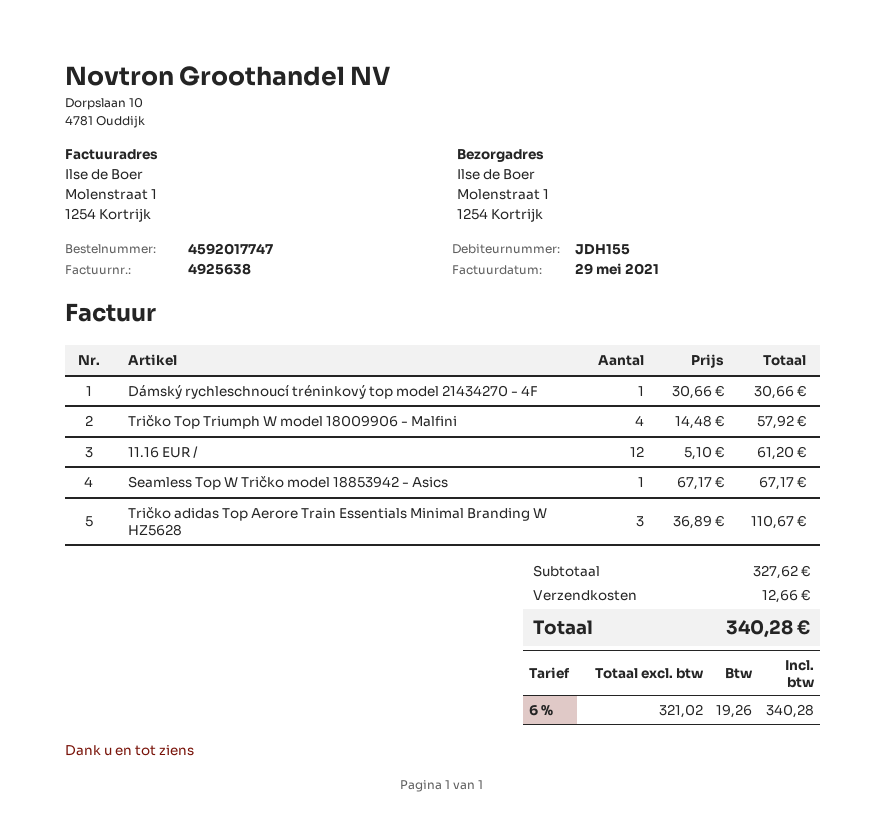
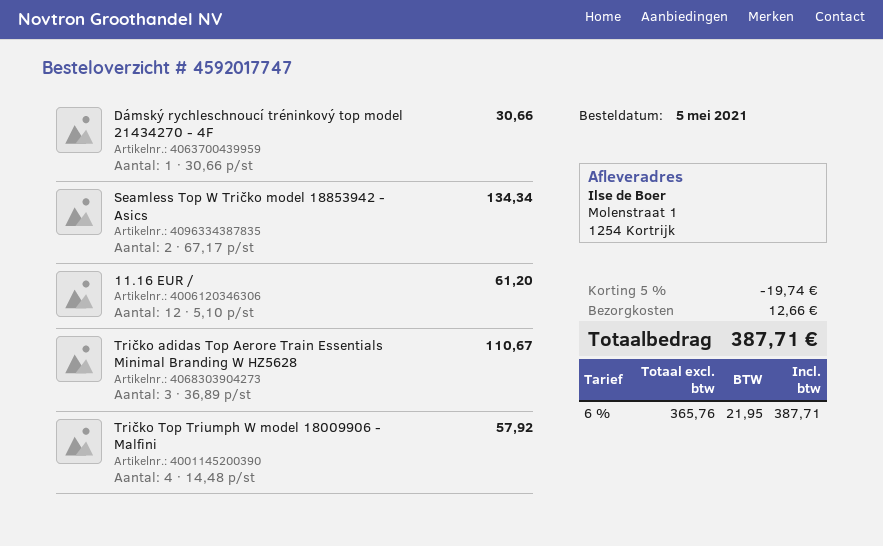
Seamless Top W Tričko model 18853942 - Asics: 1 x 67.17 = 67.17 -> 2 x 67.17 = 134.34
discount: none -> 5% = 19.74
net: 321.02 -> 365.76
tax: 6% = 19.26 -> 6% = 21.95
total: 340.28 -> 387.71

